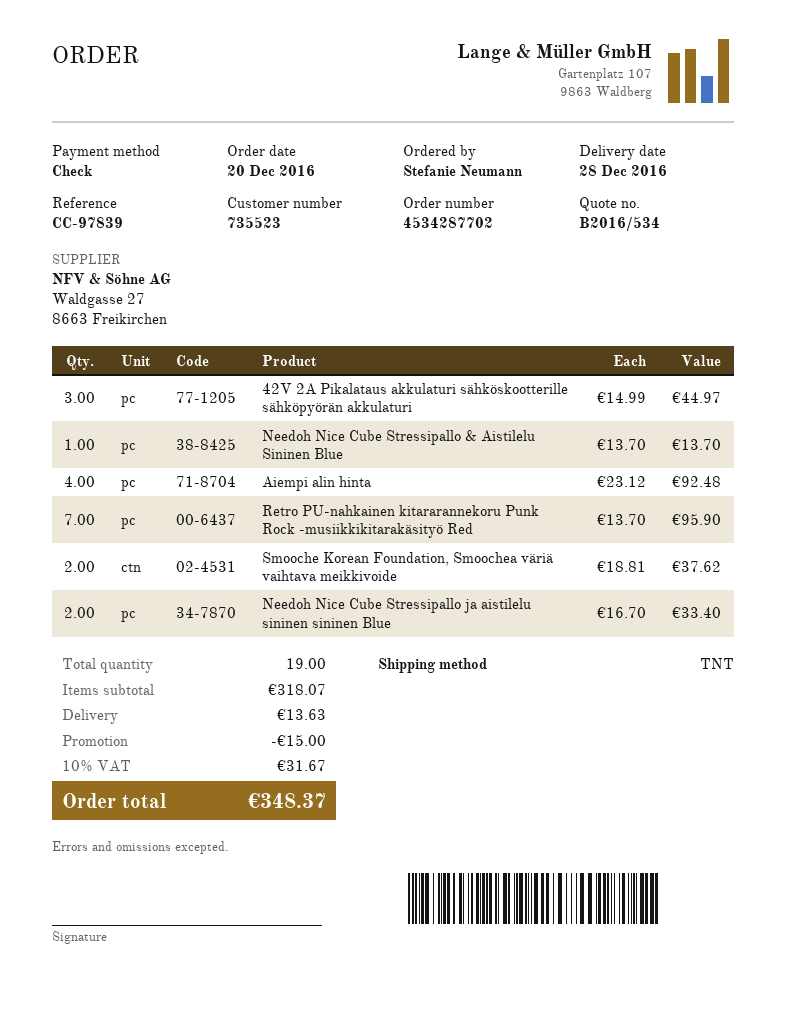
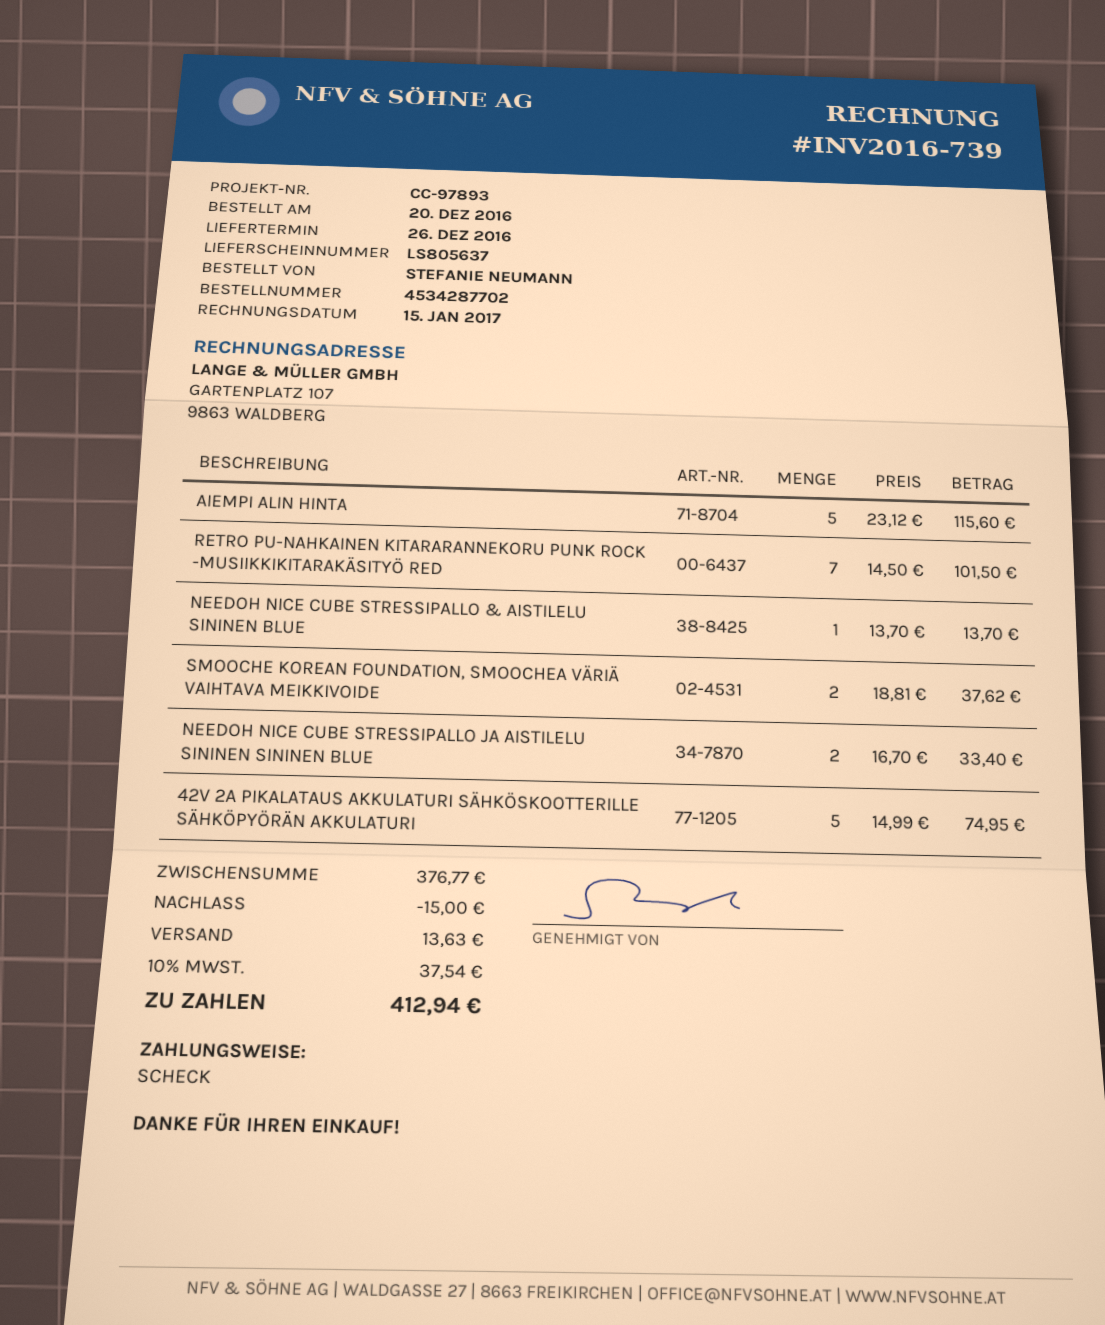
delivery date: 2016-12-28 -> 2016-12-26
reference: CC-97839 -> CC-97893
42V 2A Pikalataus akkulaturi sähköskootterille sähköpyörän akkulaturi: 3 x 14.99 = 44.97 -> 5 x 14.99 = 74.95
Aiempi alin hinta: 4 x 23.12 = 92.48 -> 5 x 23.12 = 115.60
Retro PU-nahkainen kitararannekoru Punk Rock -musiikkikitarakäsityö Red: 7 x 13.70 = 95.90 -> 7 x 14.50 = 101.50
subtotal: 318.07 -> 376.77
tax: 10% = 31.67 -> 10% = 37.54
total: 348.37 -> 412.94

